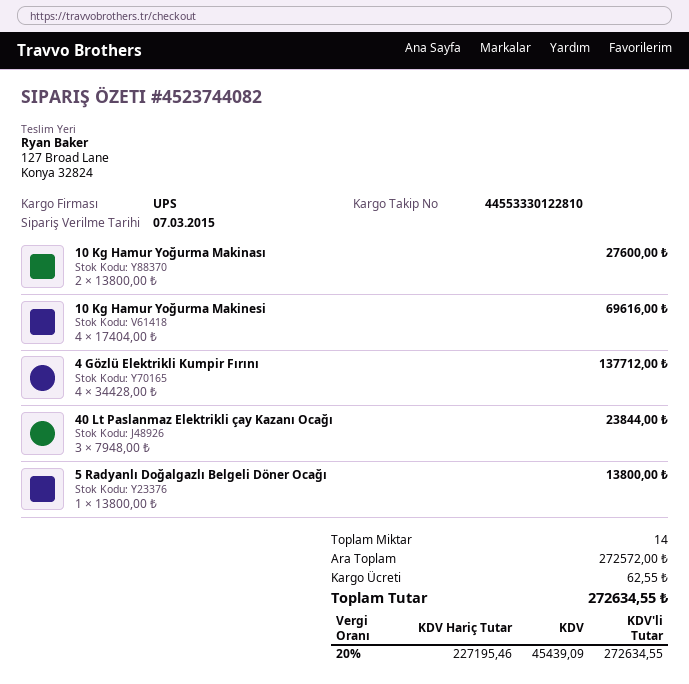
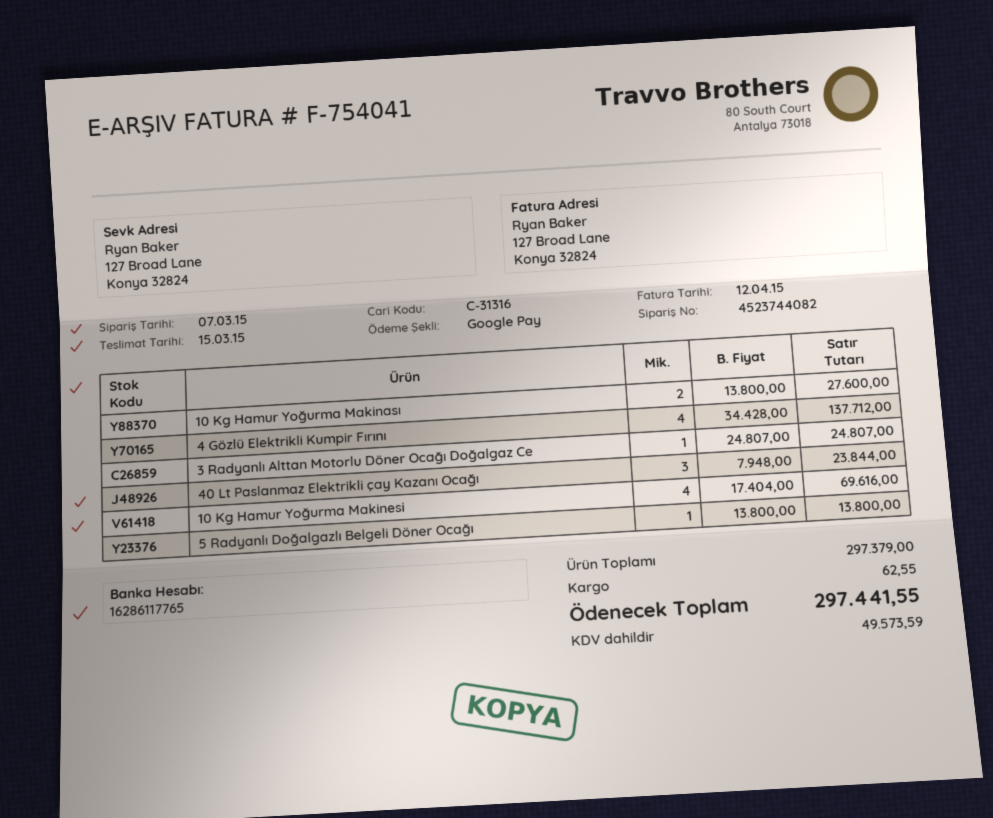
3 Radyanlı Alttan Motorlu Döner Ocağı Doğalgaz Ce: none -> 1 x 24807.00 = 24807.00
subtotal: 272572.00 -> 297379.00
tax: 45439.09 -> 49573.59
total: 272634.55 -> 297441.55

